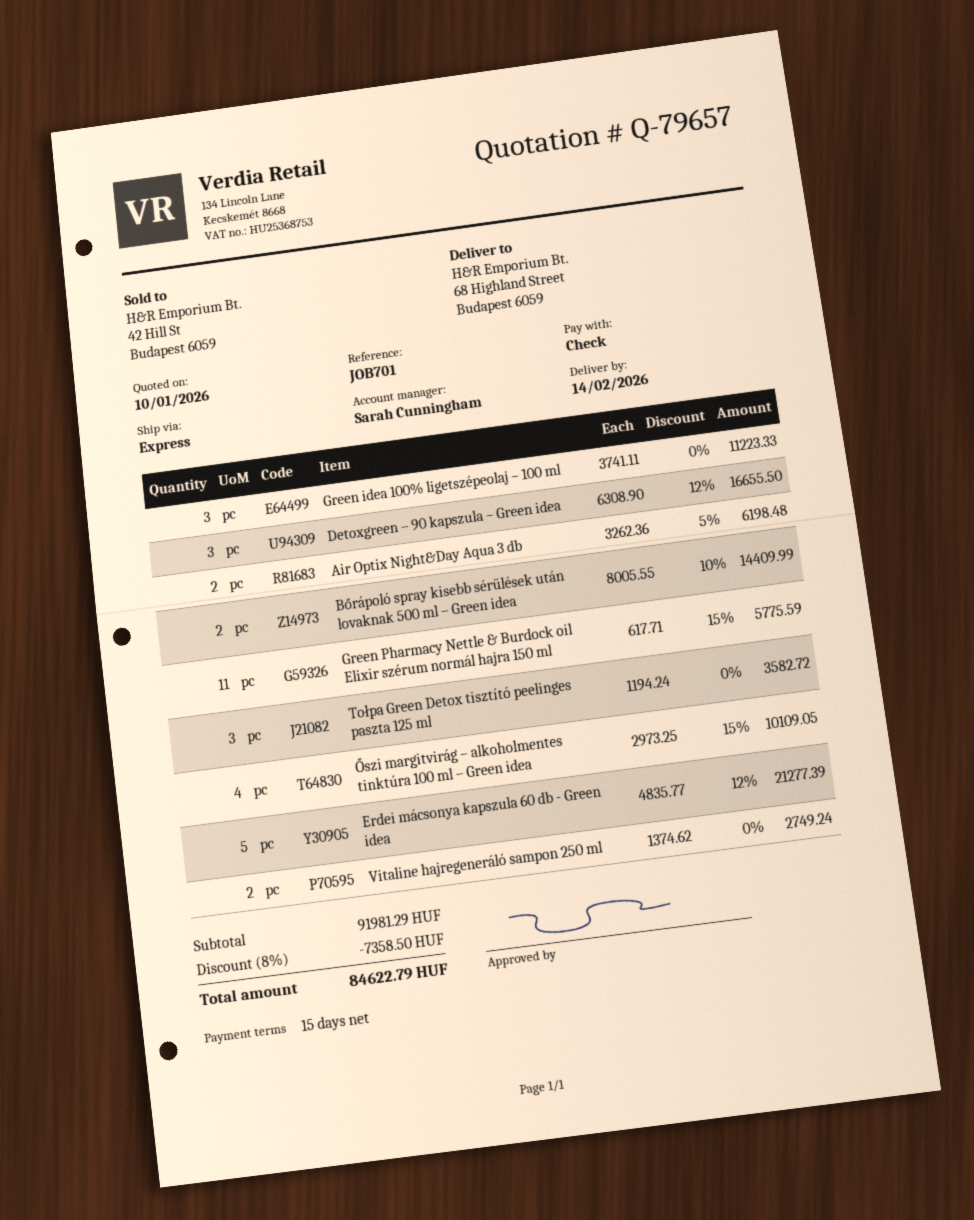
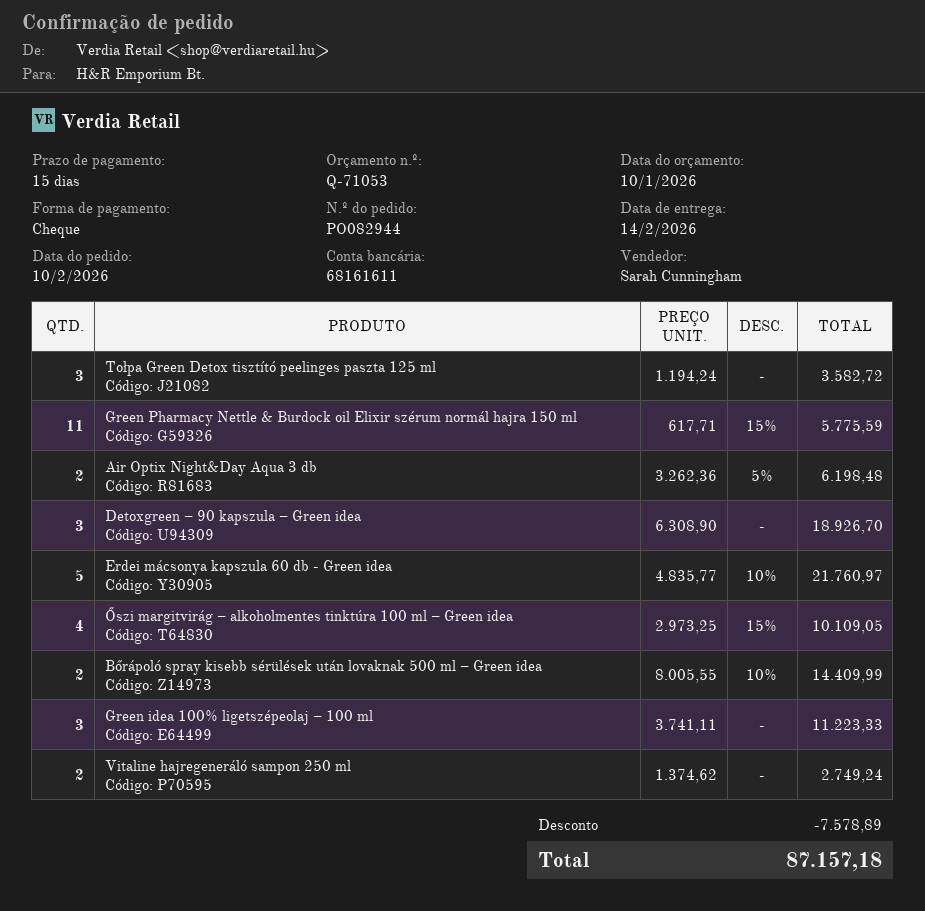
quote number: Q-79657 -> Q-71053
Detoxgreen – 90 kapszula – Green idea: 3 x 6308.90 - 12% = 16655.50 -> 3 x 6308.90 = 18926.70
Erdei mácsonya kapszula 60 db - Green idea: 5 x 4835.77 - 12% = 21277.39 -> 5 x 4835.77 - 10% = 21760.97
discount: 7358.50 -> 7578.89
total: 84622.79 -> 87157.18

